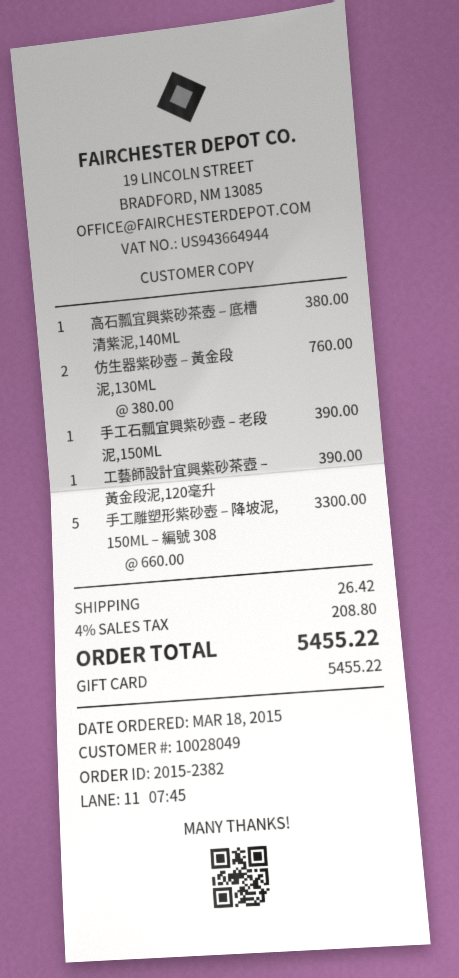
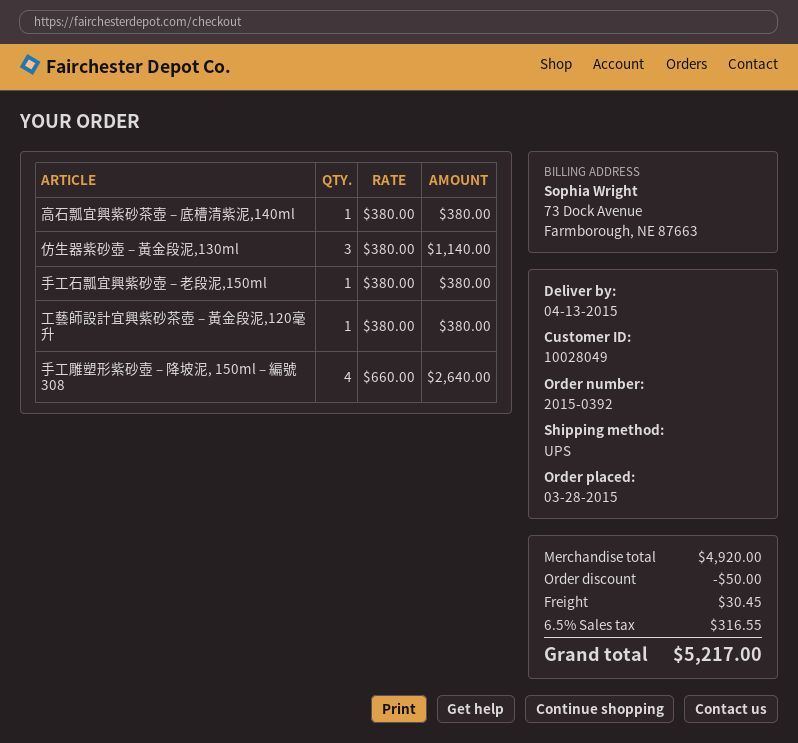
order number: 2015-2382 -> 2015-0392
order date: 2015-03-18 -> 2015-03-28
仿生器紫砂壺 – 黃金段泥,130ML: 2 x 380.00 = 760.00 -> 3 x 380.00 = 1140.00
手工石瓢宜興紫砂壺 – 老段泥,150ML: 1 x 390.00 = 390.00 -> 1 x 380.00 = 380.00
工藝師設計宜興紫砂茶壺 – 黃金段泥,120毫升: 1 x 390.00 = 390.00 -> 1 x 380.00 = 380.00
手工雕塑形紫砂壺 – 降坡泥, 150ML – 編號 308: 5 x 660.00 = 3300.00 -> 4 x 660.00 = 2640.00
discount: none -> 50.00
shipping: 26.42 -> 30.45
tax: 4% = 208.80 -> 6.5% = 316.55
total: 5455.22 -> 5217.00

